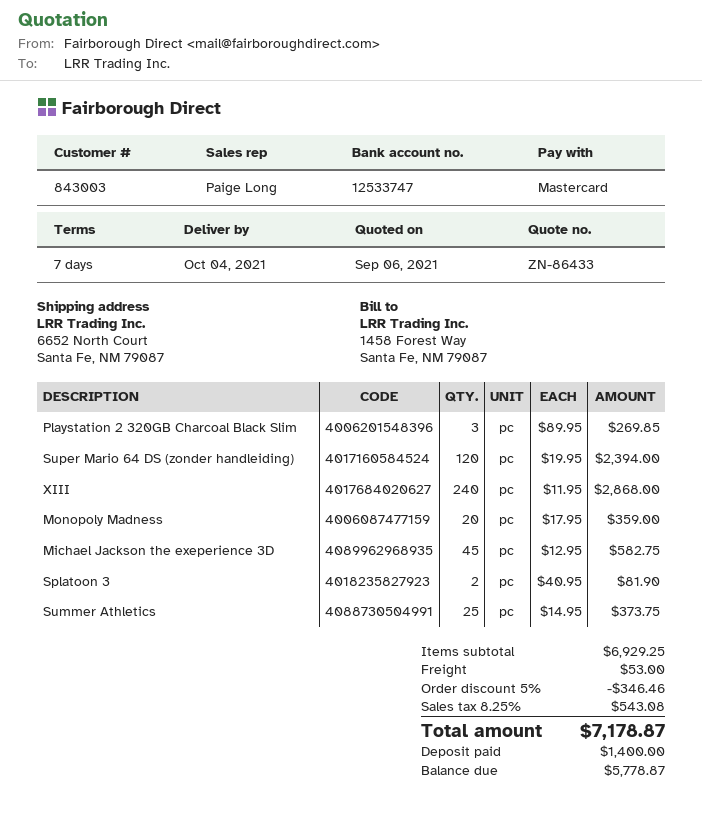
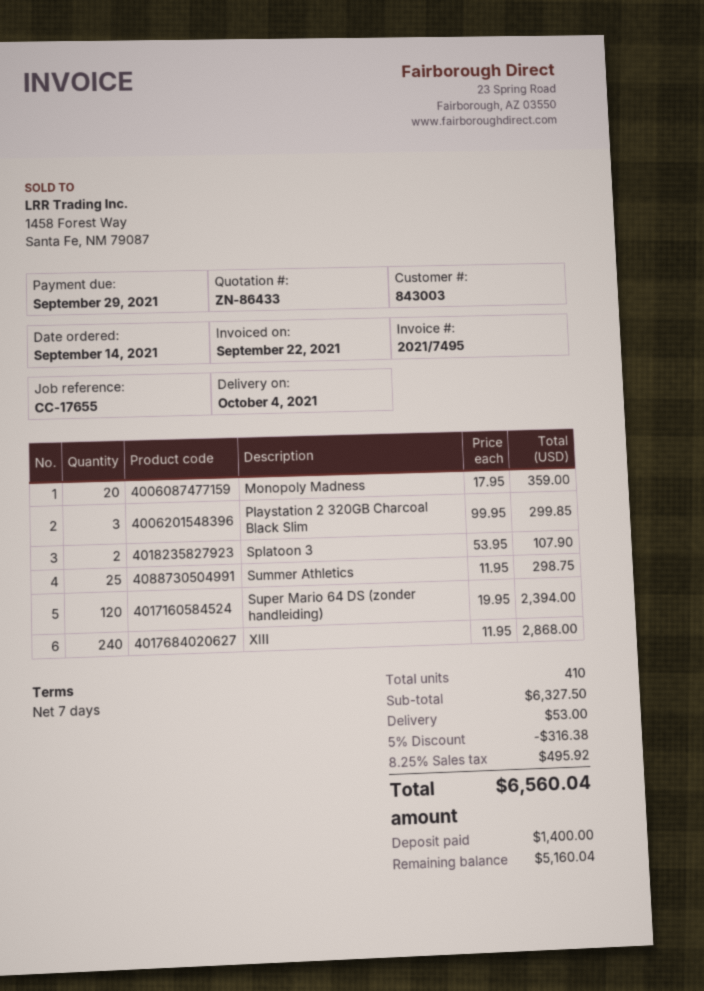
Playstation 2 320GB Charcoal Black Slim: 3 x 89.95 = 269.85 -> 3 x 99.95 = 299.85
Michael Jackson the exeperience 3D: 45 x 12.95 = 582.75 -> none
Splatoon 3: 2 x 40.95 = 81.90 -> 2 x 53.95 = 107.90
Summer Athletics: 25 x 14.95 = 373.75 -> 25 x 11.95 = 298.75
subtotal: 6929.25 -> 6327.50
discount: 5% = 346.46 -> 5% = 316.38
tax: 8.25% = 543.08 -> 8.25% = 495.92
total: 7178.87 -> 6560.04
balance: 5778.87 -> 5160.04

